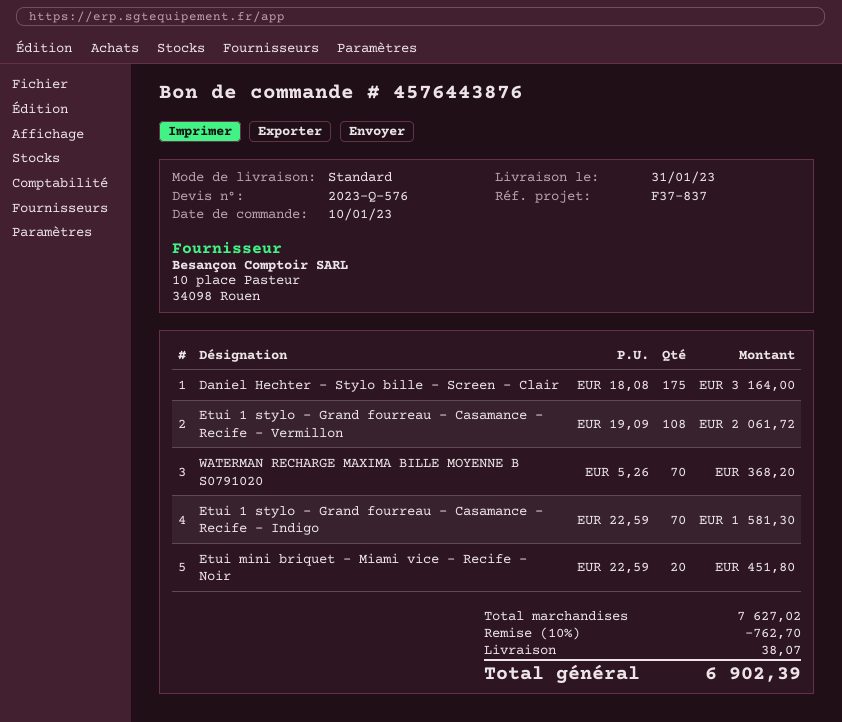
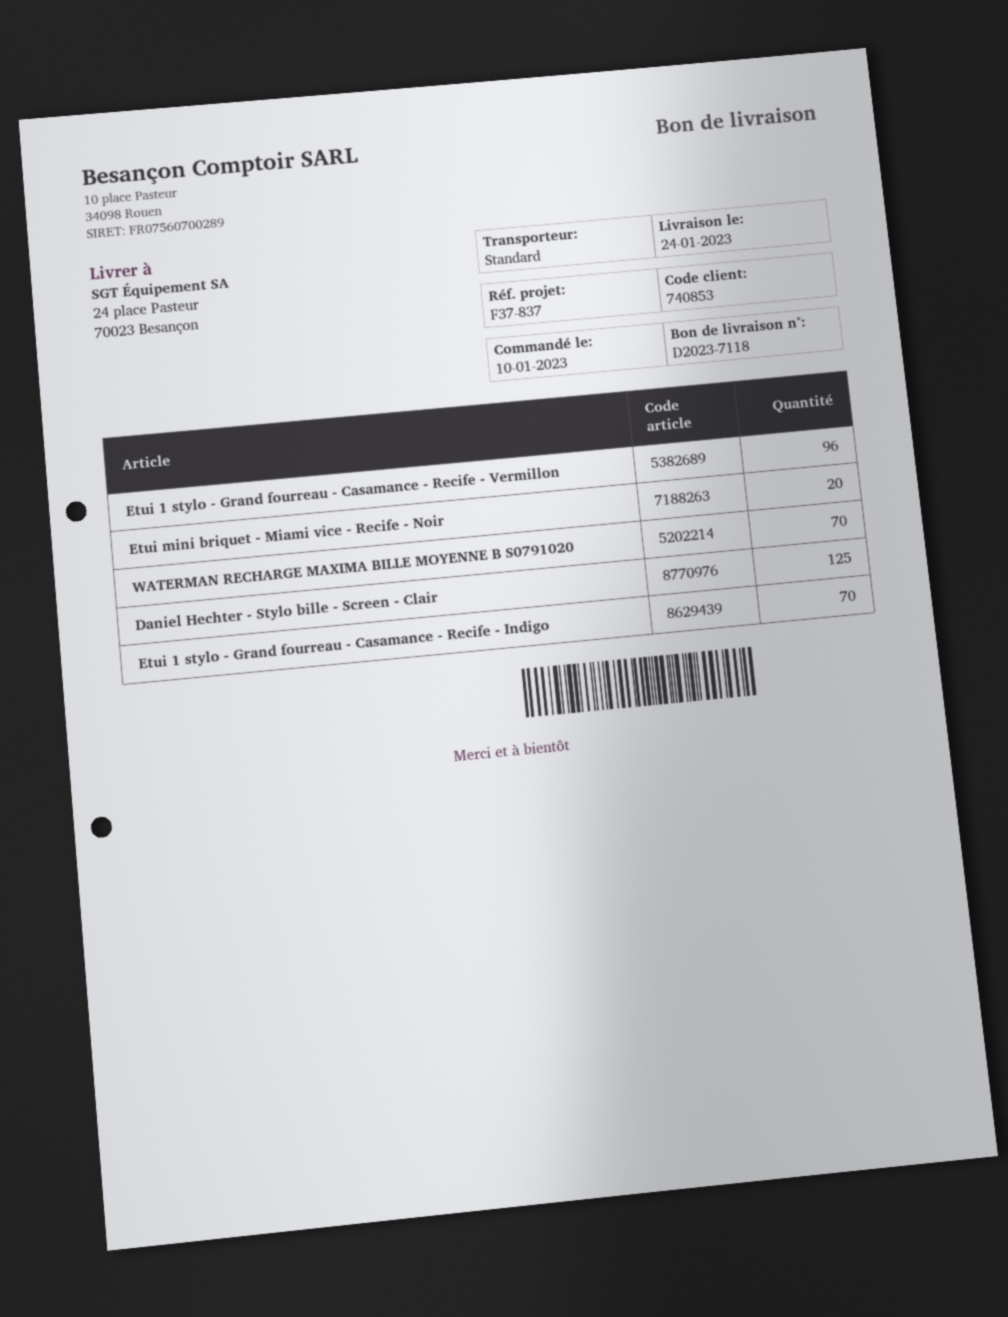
delivery date: 2023-01-31 -> 2023-01-24
Daniel Hechter - Stylo bille - Screen - Clair: 175 -> 125
Etui 1 stylo - Grand fourreau - Casamance - Recife - Vermillon: 108 -> 96

